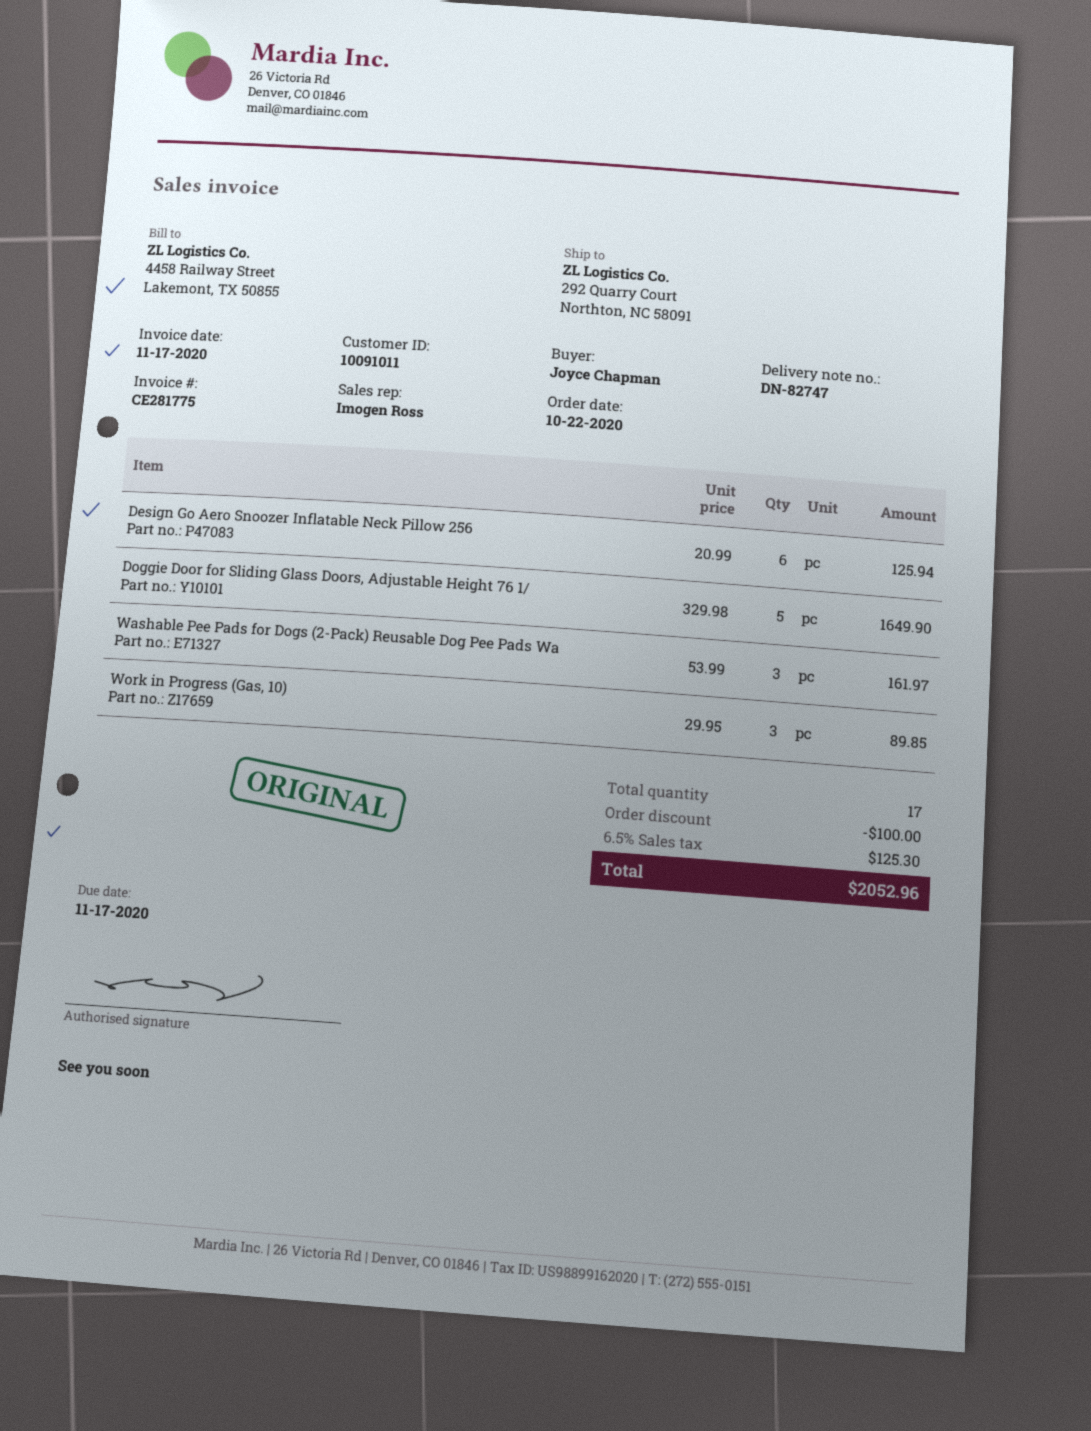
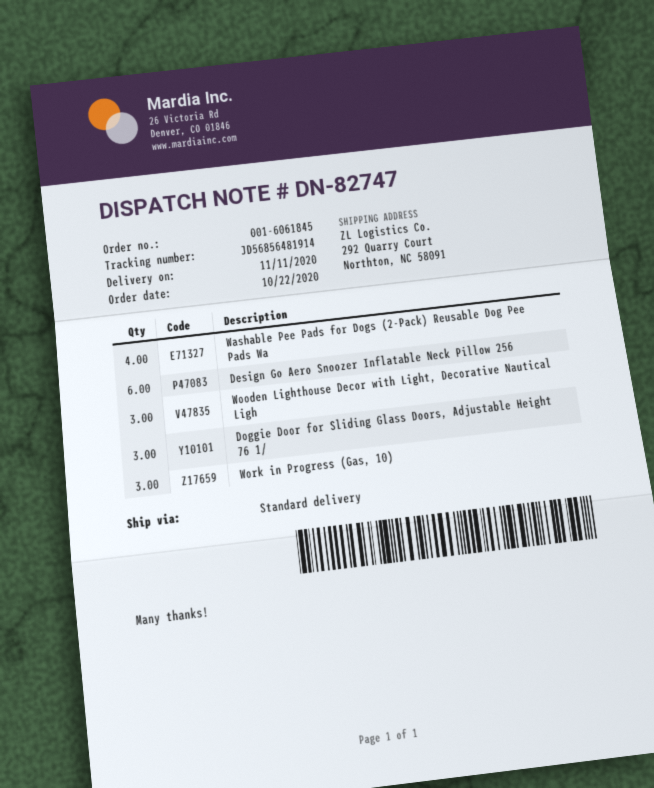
Doggie Door for Sliding Glass Doors, Adjustable Height 76 1/: 5 -> 3
Washable Pee Pads for Dogs (2-Pack) Reusable Dog Pee Pads Wa: 3 -> 4
Wooden Lighthouse Decor with Light, Decorative Nautical Ligh: none -> 3

